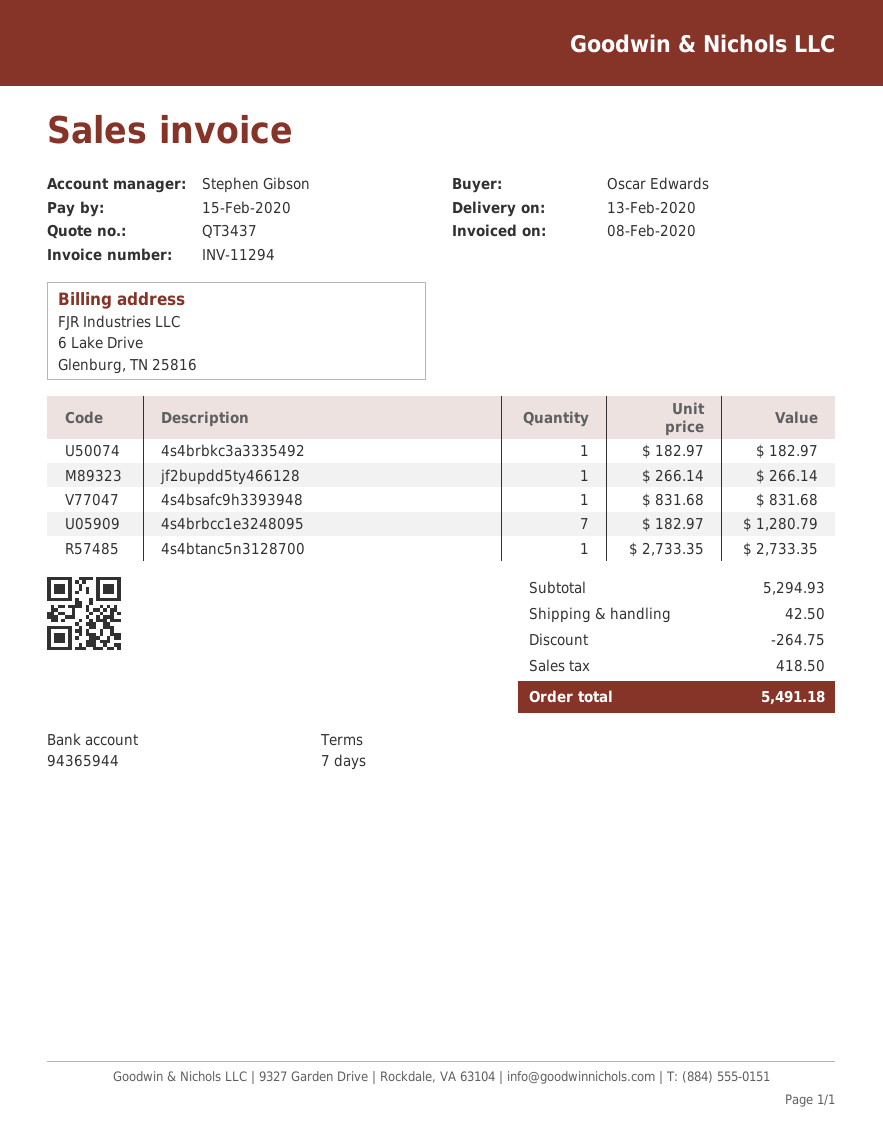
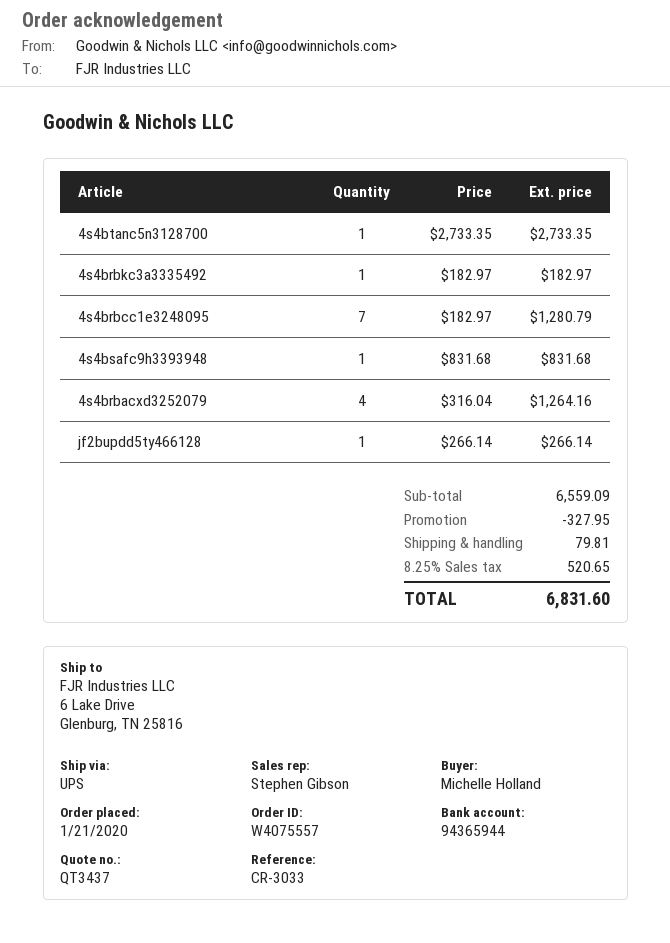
ordered by: Oscar Edwards -> Michelle Holland
4s4brbacxd3252079: none -> 4 x 316.04 = 1264.16
subtotal: 5294.93 -> 6559.09
discount: 264.75 -> 327.95
shipping: 42.50 -> 79.81
tax: 418.50 -> 520.65
total: 5491.18 -> 6831.60

